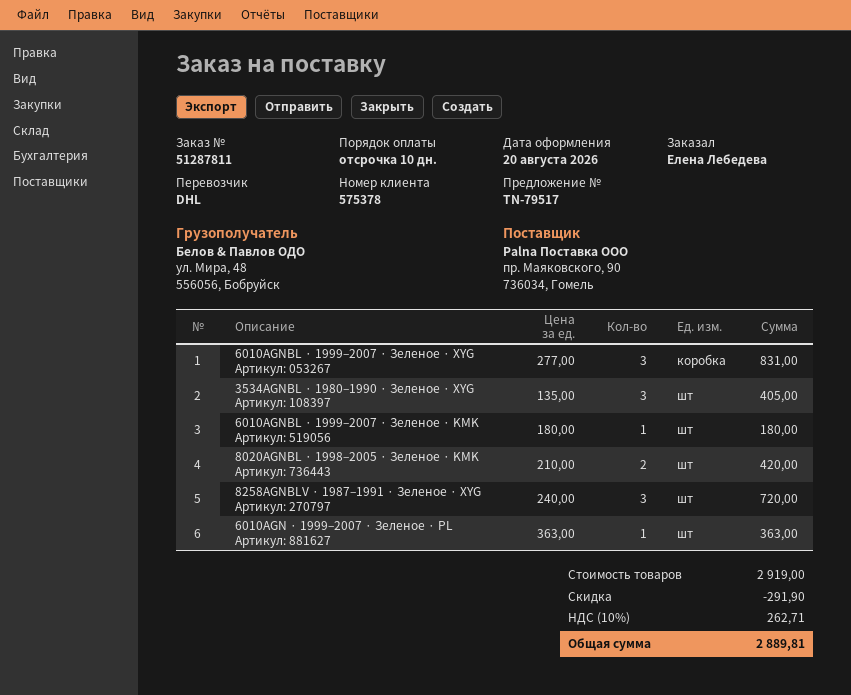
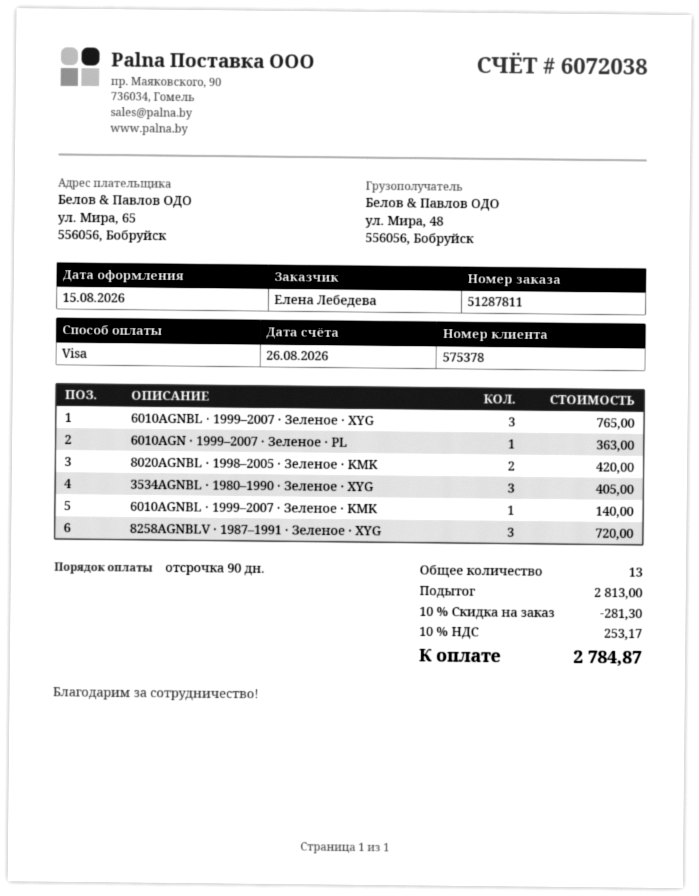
order date: 2026-08-20 -> 2026-08-15
payment terms: 10 days -> 90 days
6010AGNBL · 1999–2007 · Зеленое · XYG: 3 for 831.00 -> 3 for 765.00
6010AGNBL · 1999–2007 · Зеленое · KMK: 1 for 180.00 -> 1 for 140.00
subtotal: 2919.00 -> 2813.00
discount: 291.90 -> 281.30
tax: 10% = 262.71 -> 10% = 253.17
total: 2889.81 -> 2784.87

